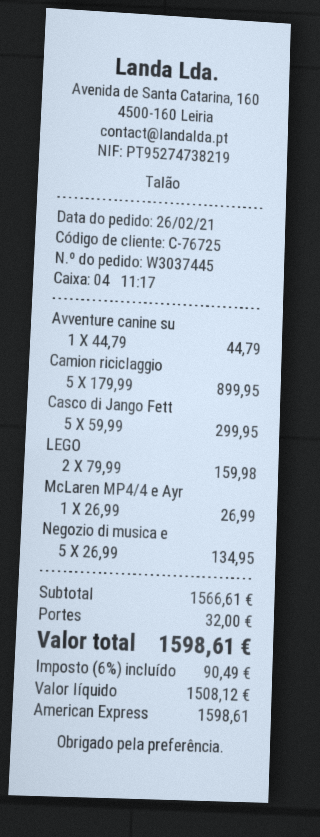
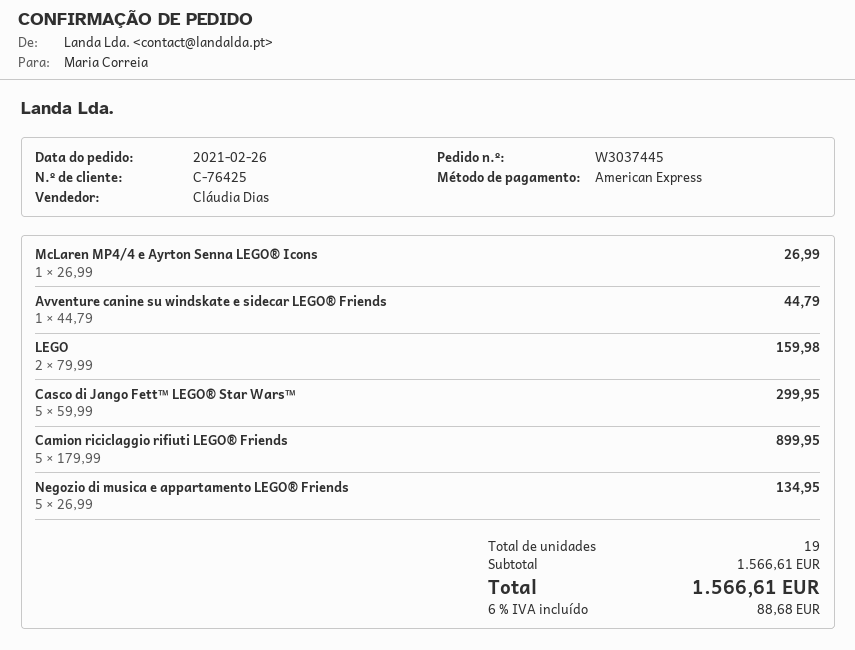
customer number: C-76725 -> C-76425
shipping: 32.00 -> none
tax: 6% = 90.49 -> 6% = 88.68
total: 1598.61 -> 1566.61

